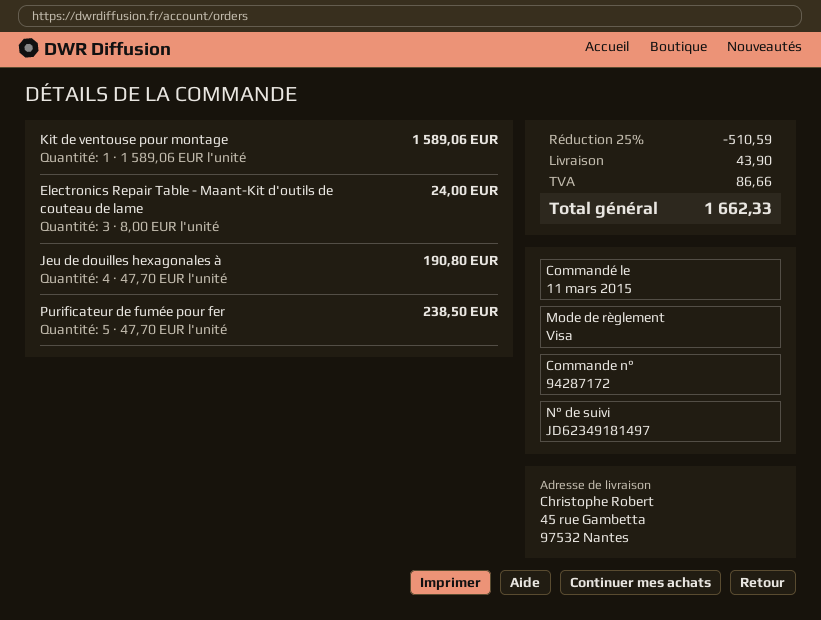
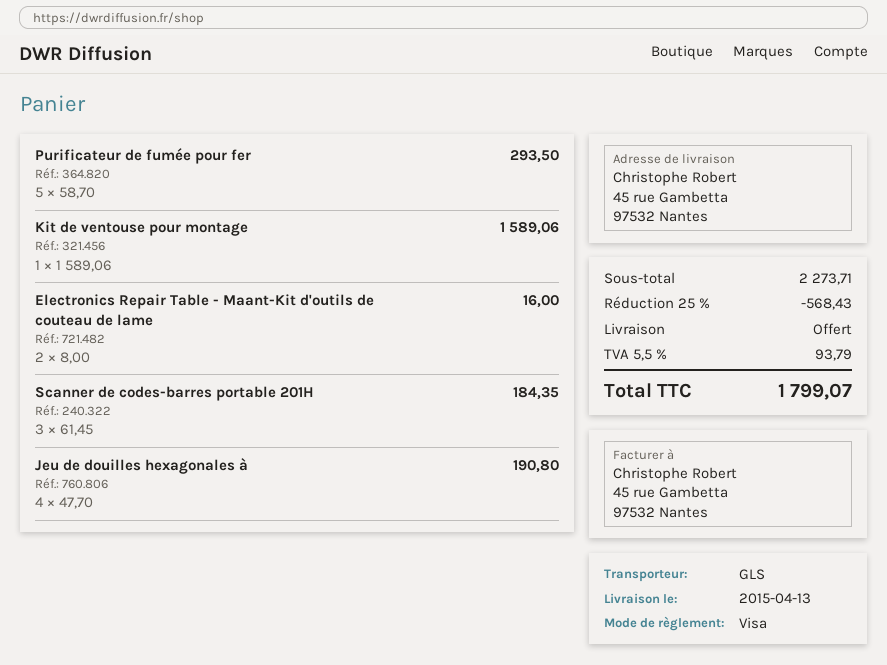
Electronics Repair Table - Maant-Kit d'outils de couteau de lame: 3 x 8.00 = 24.00 -> 2 x 8.00 = 16.00
Purificateur de fumée pour fer: 5 x 47.70 = 238.50 -> 5 x 58.70 = 293.50
Scanner de codes-barres portable 201H: none -> 3 x 61.45 = 184.35
discount: 25% = 510.59 -> 25% = 568.43
shipping: 43.90 -> 0.00
tax: 86.66 -> 93.79
total: 1662.33 -> 1799.07

